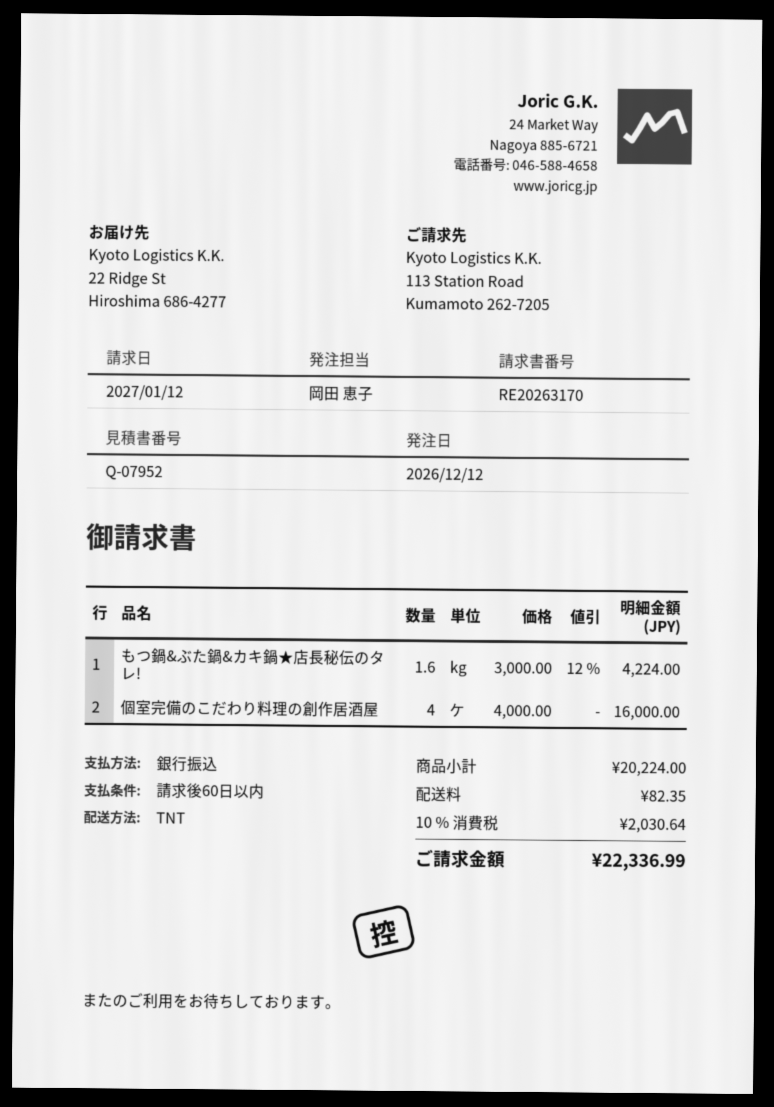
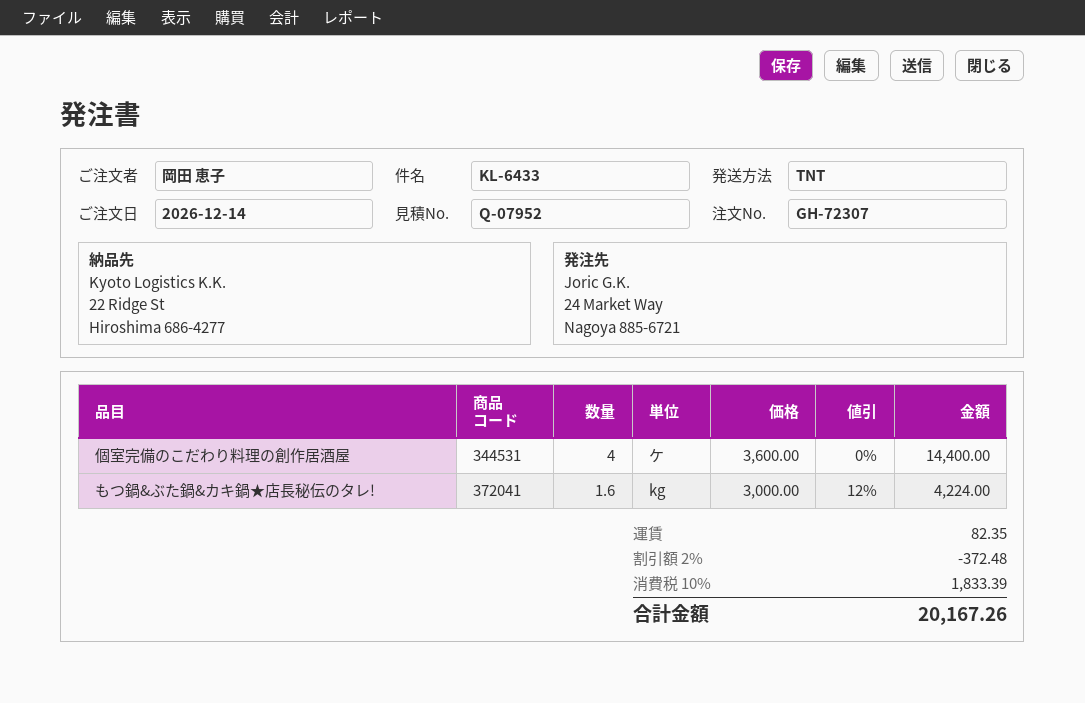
order date: 2026-12-12 -> 2026-12-14
個室完備のこだわり料理の創作居酒屋: 4 x 4000.00 = 16000.00 -> 4 x 3600.00 = 14400.00
discount: none -> 2% = 372.48
tax: 10% = 2030.64 -> 10% = 1833.39
total: 22336.99 -> 20167.26

